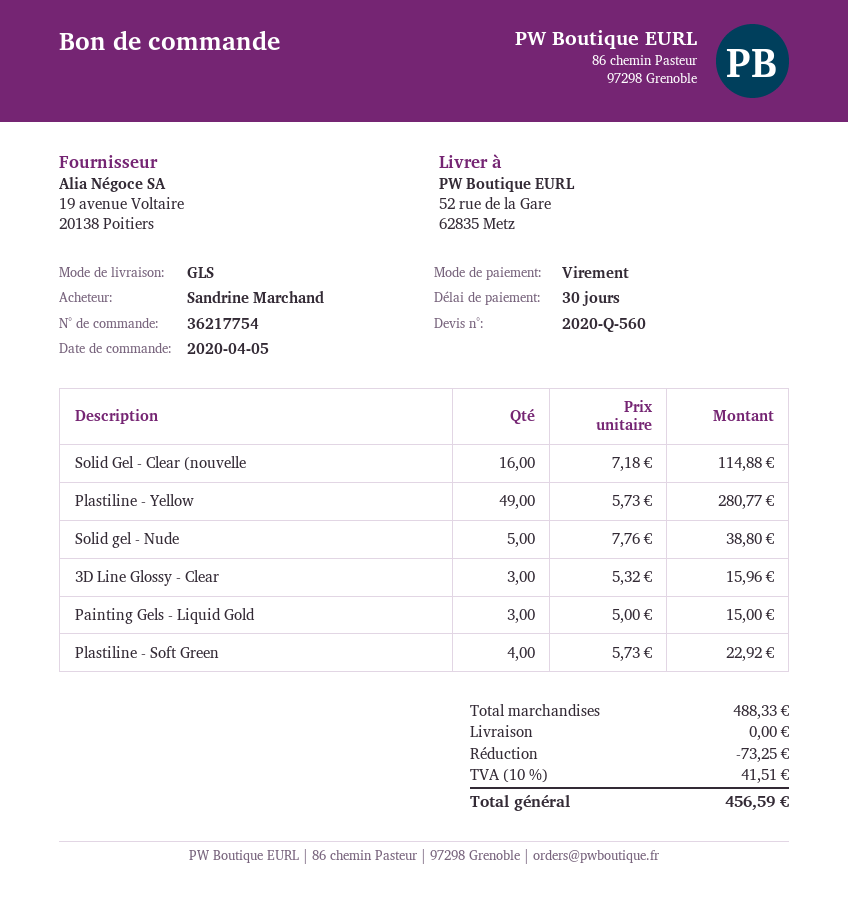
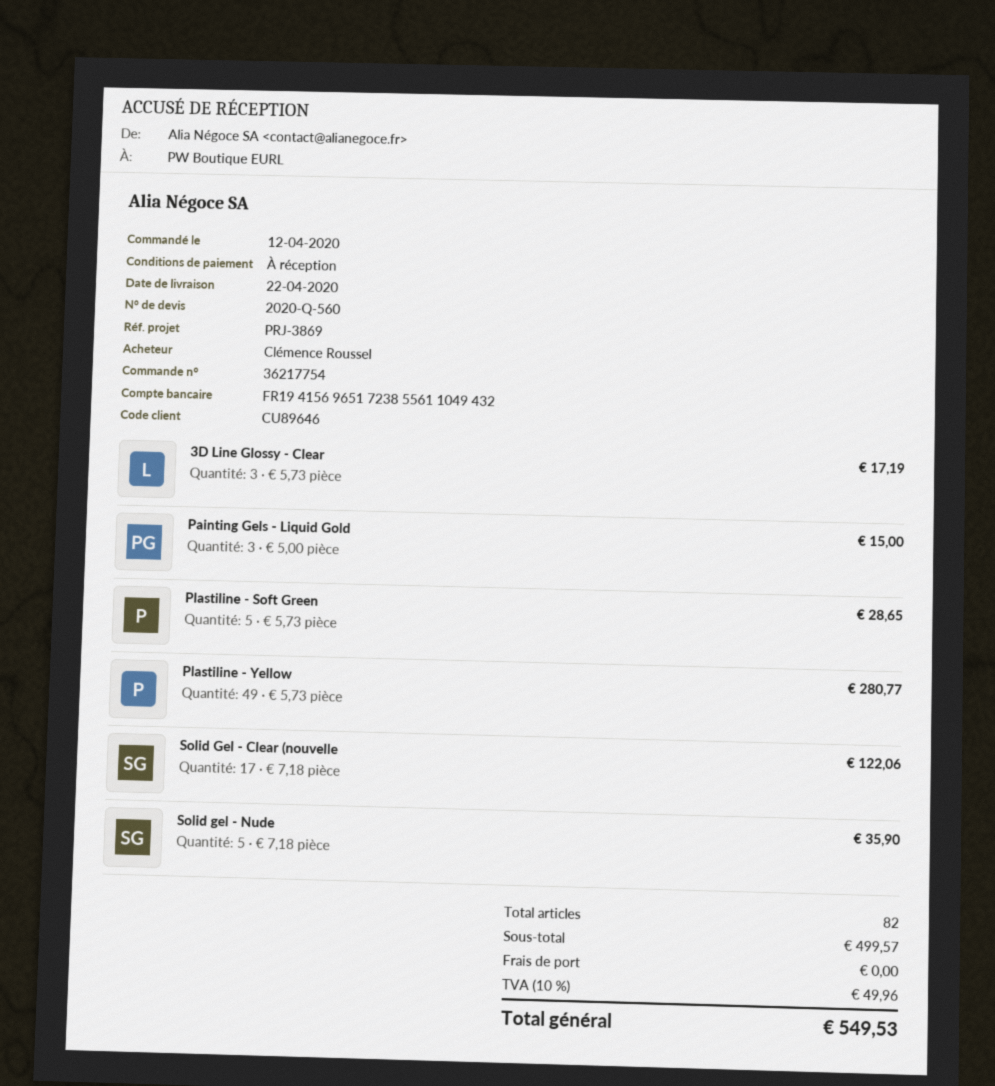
order date: 2020-04-05 -> 2020-04-12
payment terms: 30 days -> on receipt
ordered by: Sandrine Marchand -> Clémence Roussel
Solid Gel - Clear (nouvelle: 16 x 7.18 = 114.88 -> 17 x 7.18 = 122.06
Solid gel - Nude: 5 x 7.76 = 38.80 -> 5 x 7.18 = 35.90
3D Line Glossy - Clear: 3 x 5.32 = 15.96 -> 3 x 5.73 = 17.19
Plastiline - Soft Green: 4 x 5.73 = 22.92 -> 5 x 5.73 = 28.65
subtotal: 488.33 -> 499.57
discount: 73.25 -> none
tax: 10% = 41.51 -> 10% = 49.96
total: 456.59 -> 549.53

